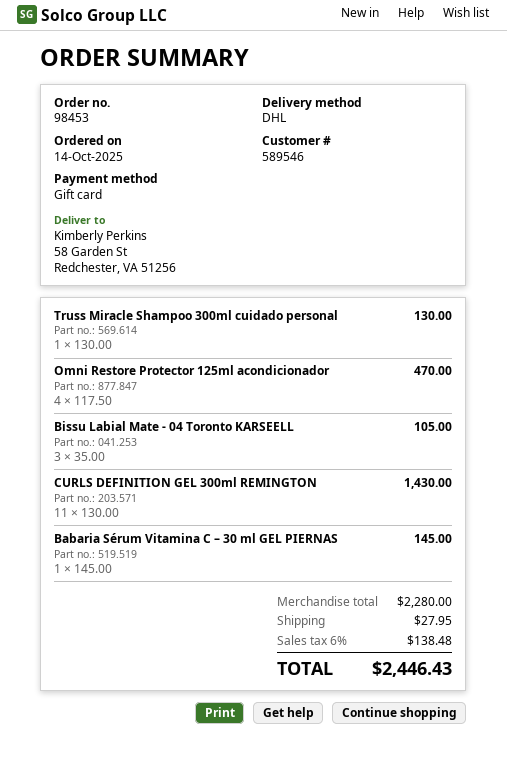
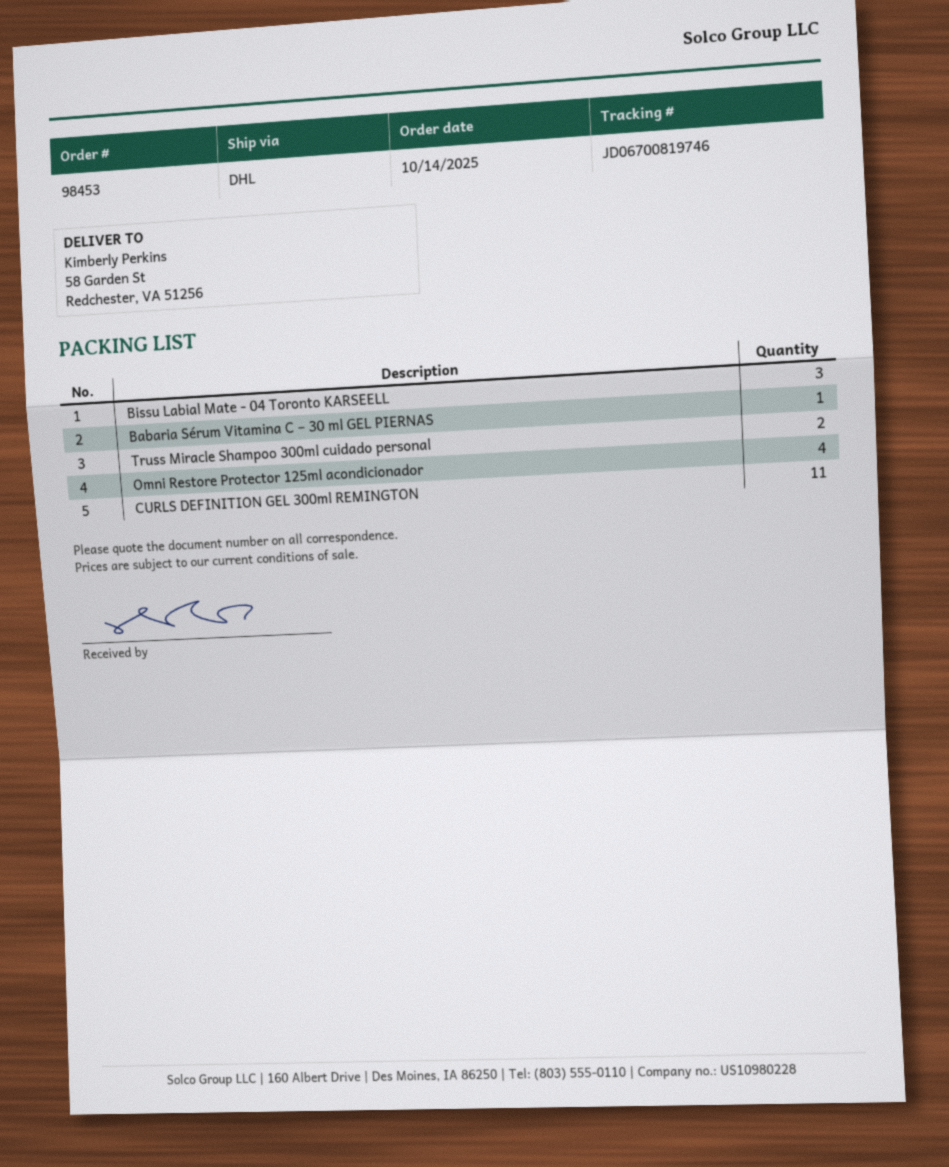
Truss Miracle Shampoo 300ml cuidado personal: 1 -> 2

